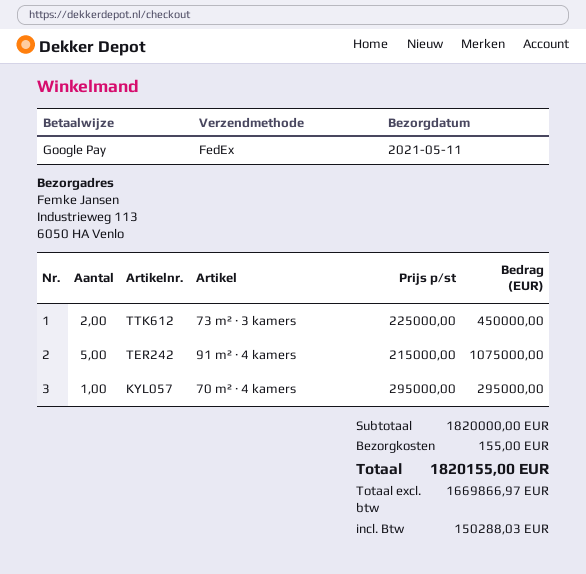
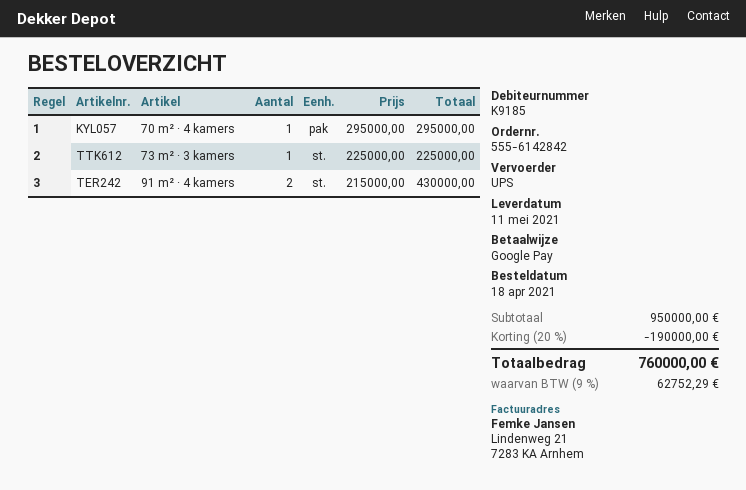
shipping method: FedEx -> UPS
73 m² · 3 kamers: 2 x 225000.00 = 450000.00 -> 1 x 225000.00 = 225000.00
91 m² · 4 kamers: 5 x 215000.00 = 1075000.00 -> 2 x 215000.00 = 430000.00
subtotal: 1820000.00 -> 950000.00
discount: none -> 20% = 190000.00
shipping: 155.00 -> none
tax: 150288.03 -> 62752.29
total: 1820155.00 -> 760000.00

